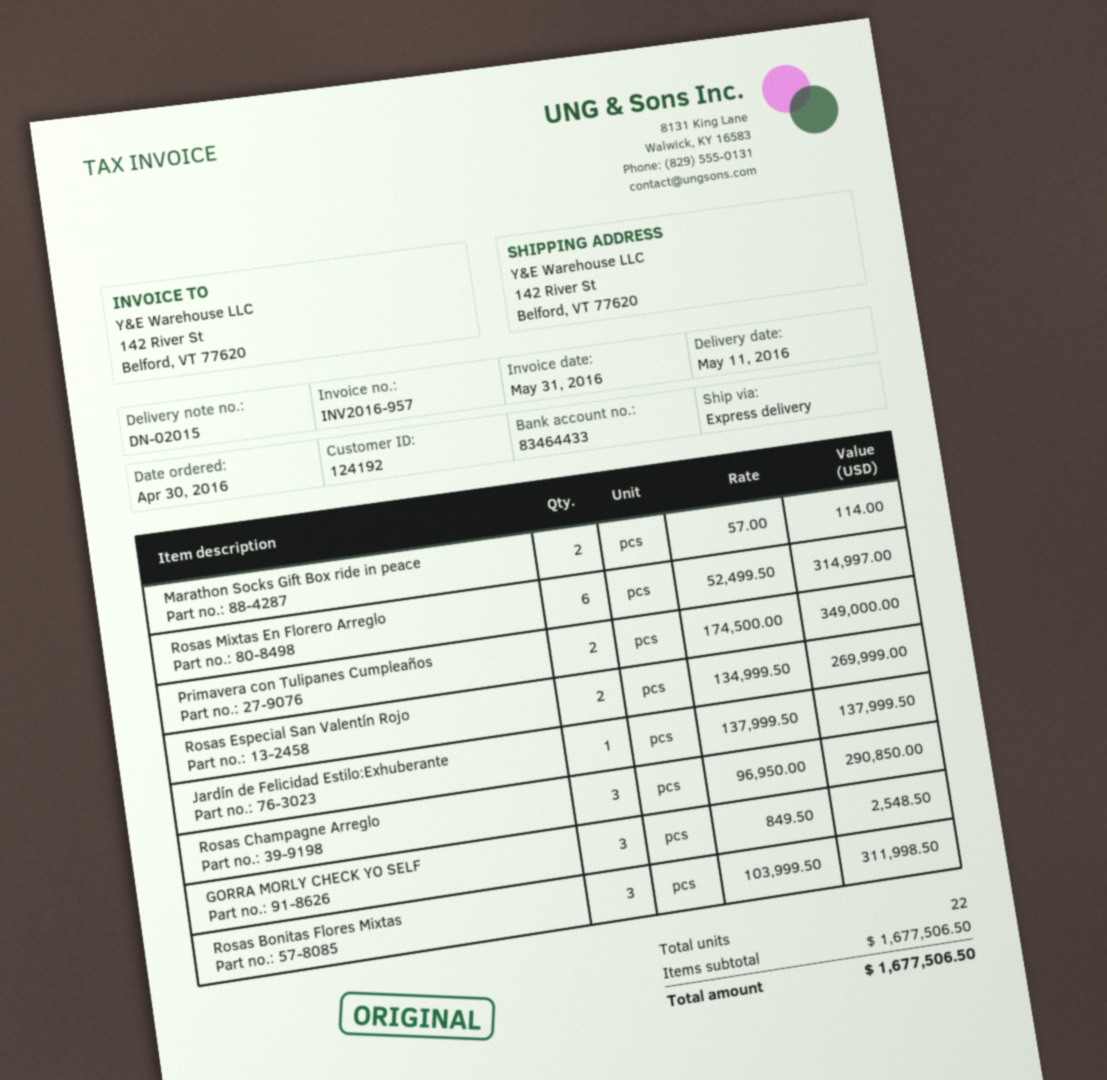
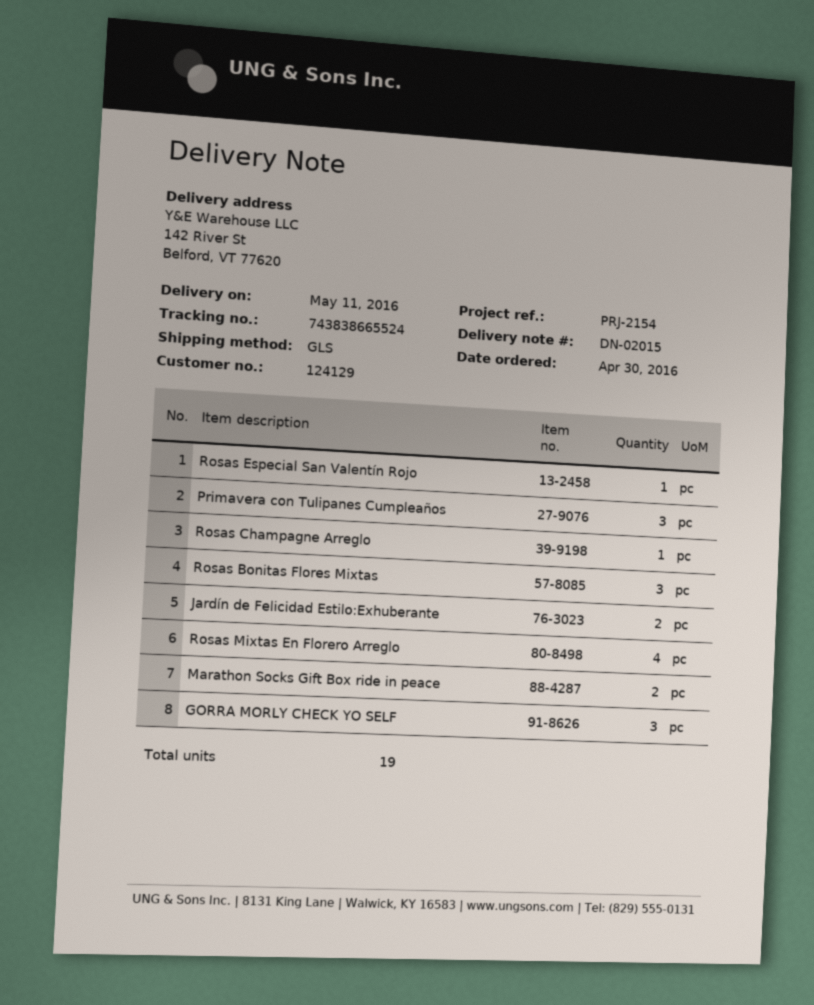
customer number: 124192 -> 124129
shipping method: express -> GLS
Rosas Mixtas En Florero Arreglo: 6 -> 4
Primavera con Tulipanes Cumpleaños: 2 -> 3
Rosas Especial San Valentín Rojo: 2 -> 1
Jardín de Felicidad Estilo:Exhuberante: 1 -> 2
Rosas Champagne Arreglo: 3 -> 1
total quantity: 22 -> 19

